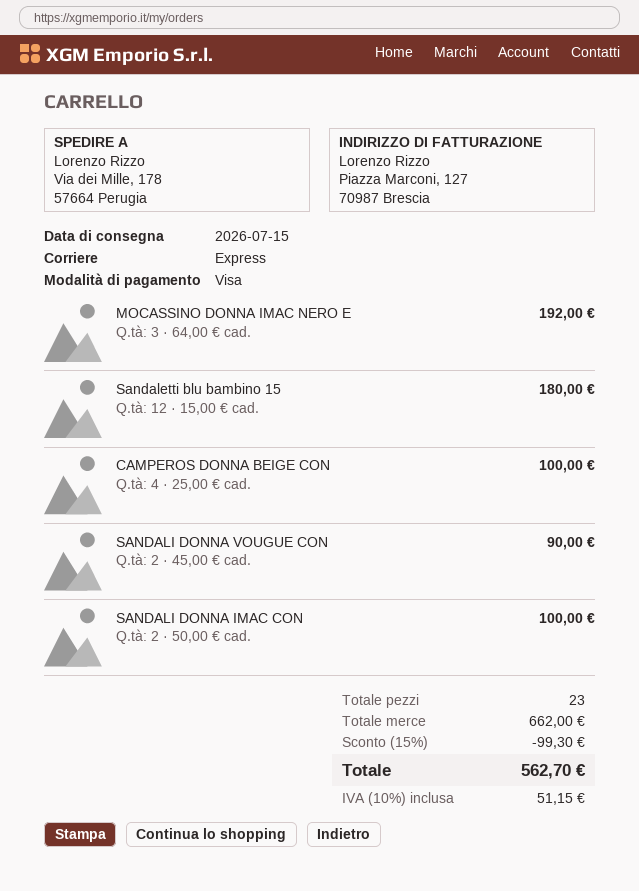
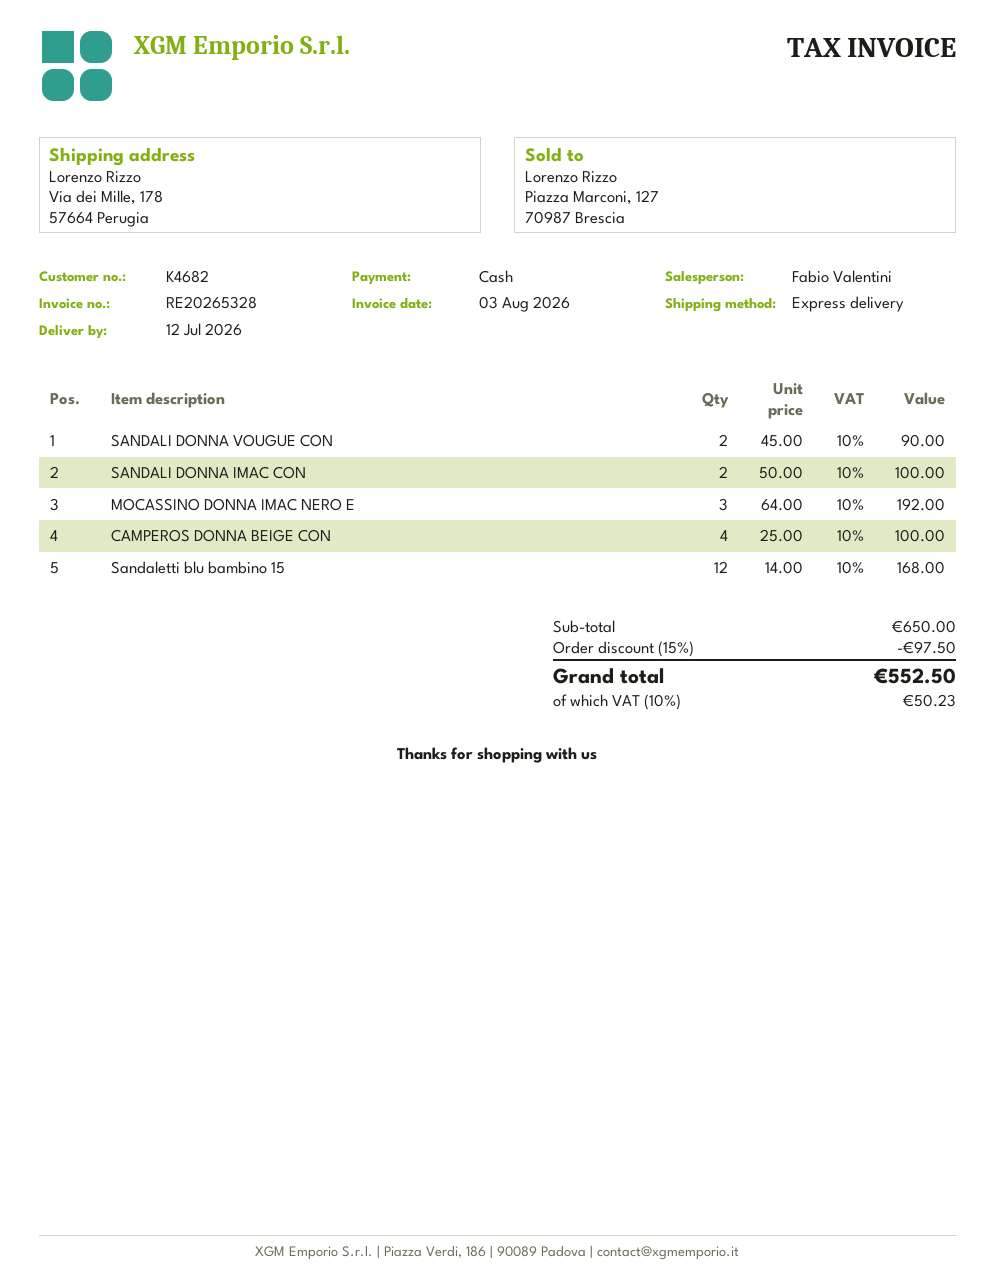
delivery date: 2026-07-15 -> 2026-07-12
payment method: Visa -> cash
Sandaletti blu bambino 15: 12 x 15.00 = 180.00 -> 12 x 14.00 = 168.00
subtotal: 662.00 -> 650.00
discount: 15% = 99.30 -> 15% = 97.50
tax: 10% = 51.15 -> 10% = 50.23
total: 562.70 -> 552.50

